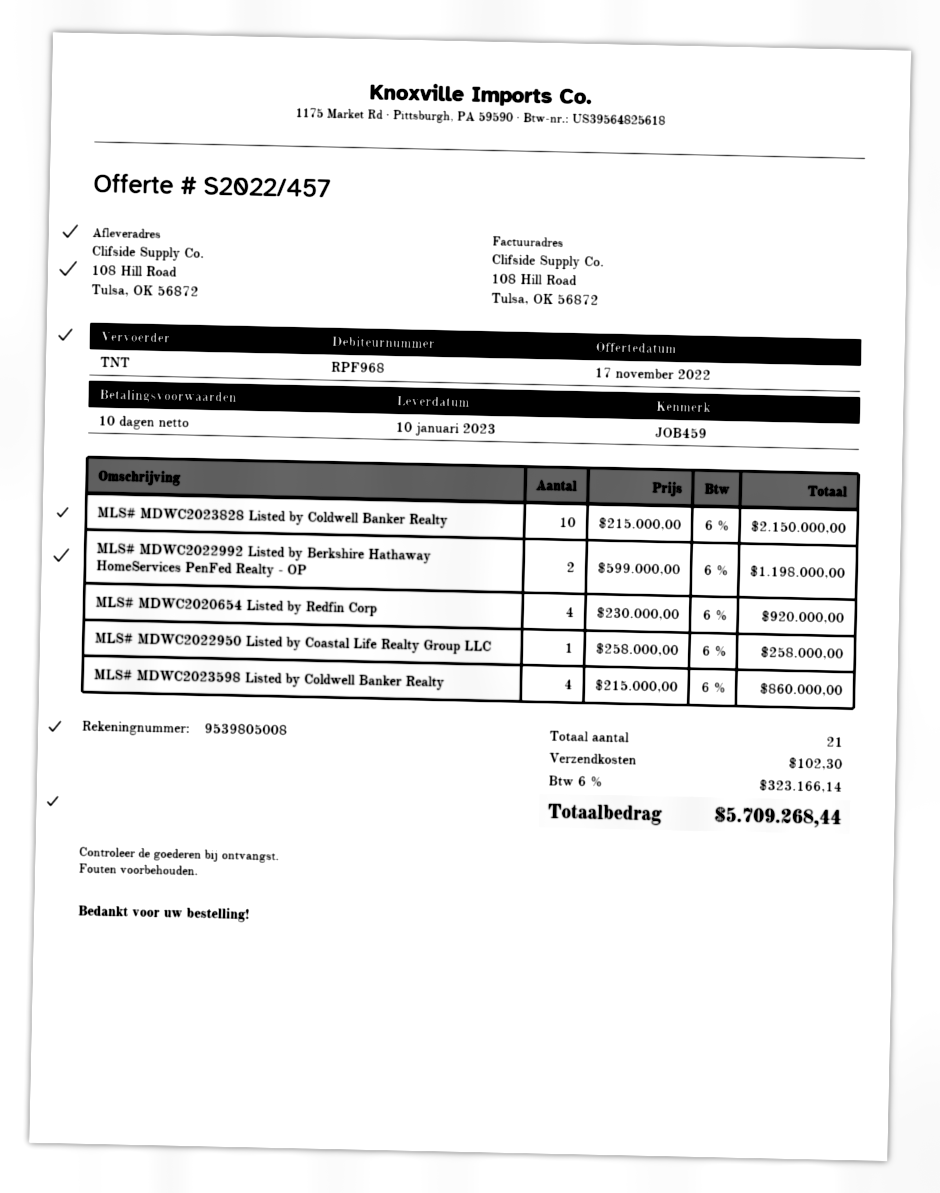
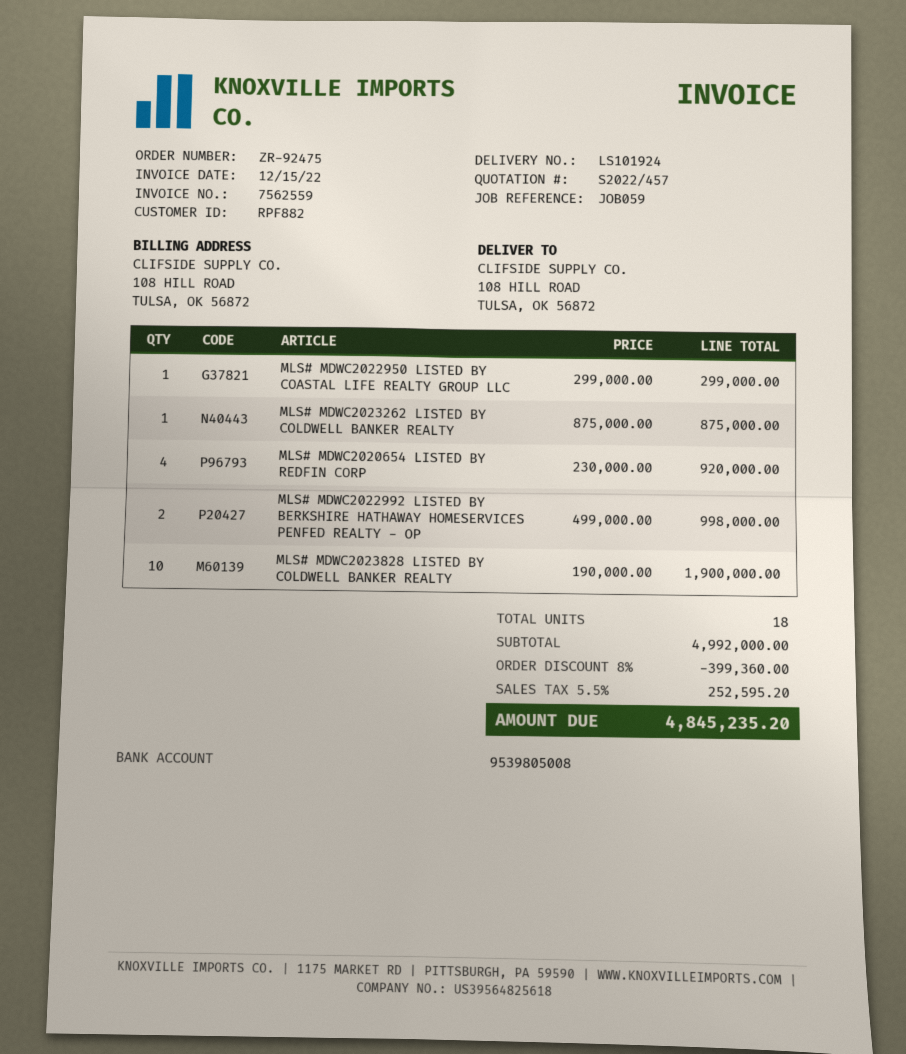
customer number: RPF968 -> RPF882
reference: JOB459 -> JOB059
MLS# MDWC2023828 Listed by Coldwell Banker Realty: 10 x 215000.00 = 2150000.00 -> 10 x 190000.00 = 1900000.00
MLS# MDWC2022992 Listed by Berkshire Hathaway HomeServices PenFed Realty - OP: 2 x 599000.00 = 1198000.00 -> 2 x 499000.00 = 998000.00
MLS# MDWC2022950 Listed by Coastal Life Realty Group LLC: 1 x 258000.00 = 258000.00 -> 1 x 299000.00 = 299000.00
MLS# MDWC2023598 Listed by Coldwell Banker Realty: 4 x 215000.00 = 860000.00 -> none
MLS# MDWC2023262 LISTED BY COLDWELL BANKER REALTY: none -> 1 x 875000.00 = 875000.00
total quantity: 21 -> 18
discount: none -> 8% = 399360.00
shipping: 102.30 -> none
tax: 6% = 323166.14 -> 5.5% = 252595.20
total: 5709268.44 -> 4845235.20

